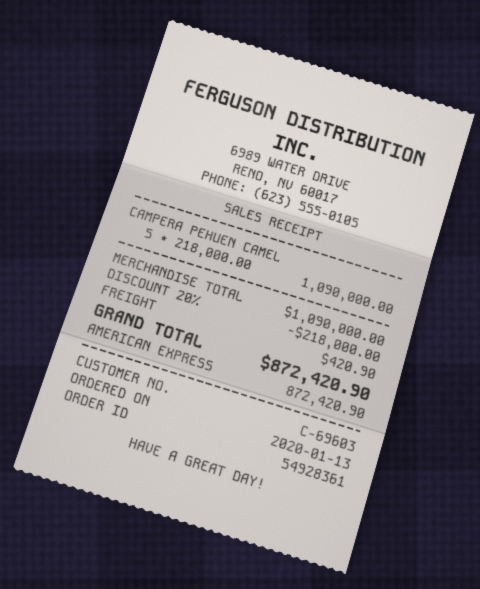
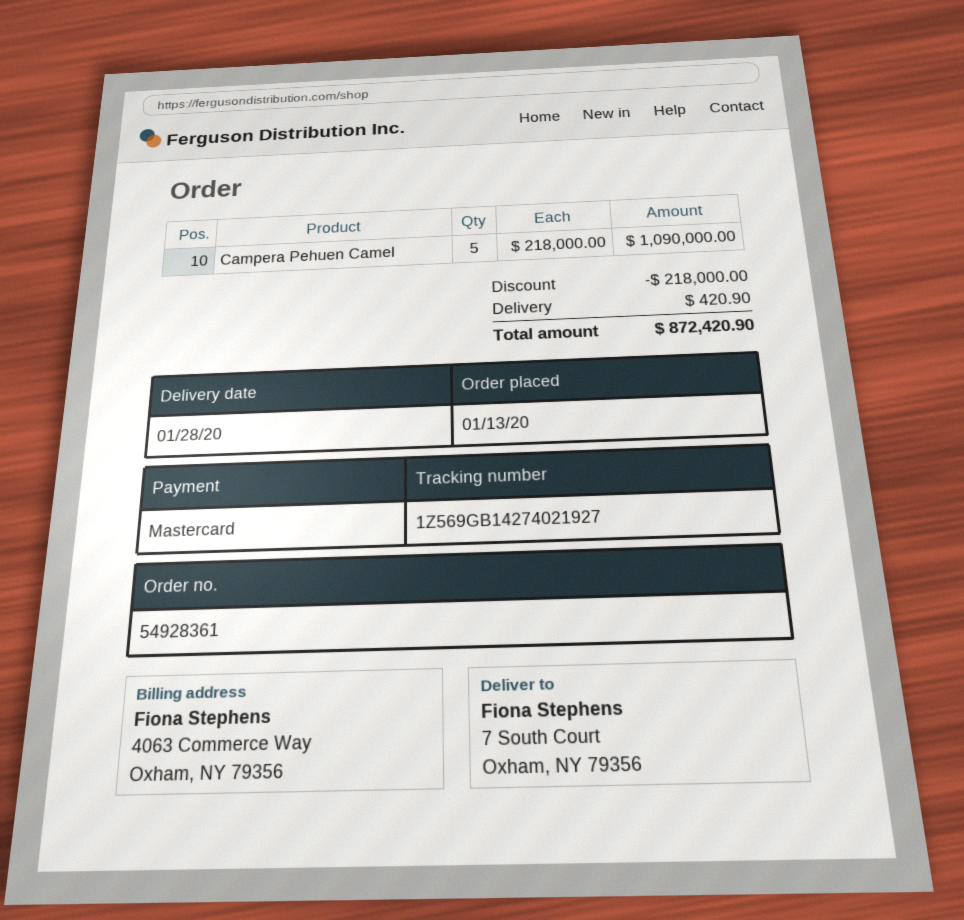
payment method: American Express -> Mastercard

